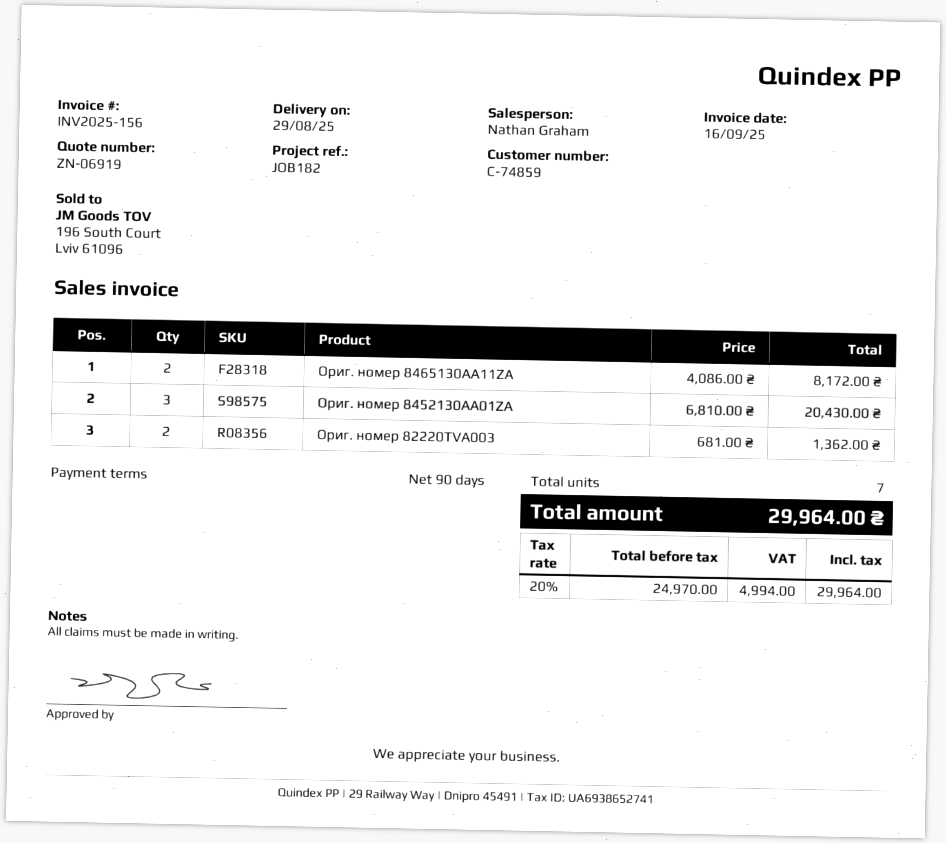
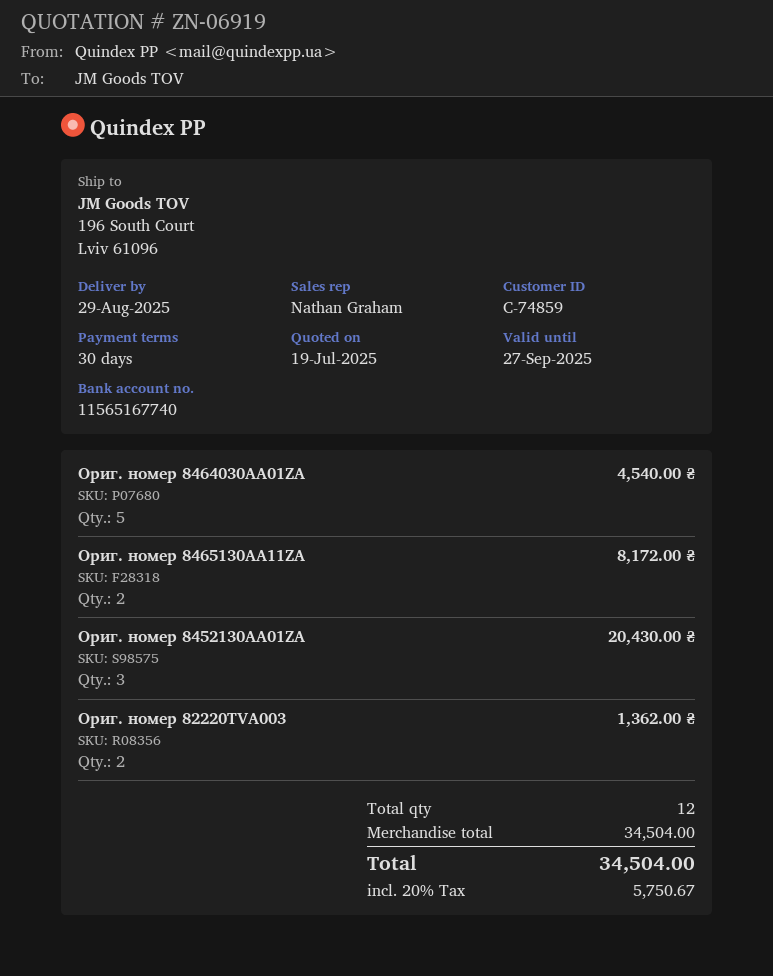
payment terms: 90 days -> 30 days
Ориг. номер 8464030AA01ZA: none -> 5 for 4540.00
total quantity: 7 -> 12
tax: 20% = 4994.00 -> 20% = 5750.67
total: 29964.00 -> 34504.00

